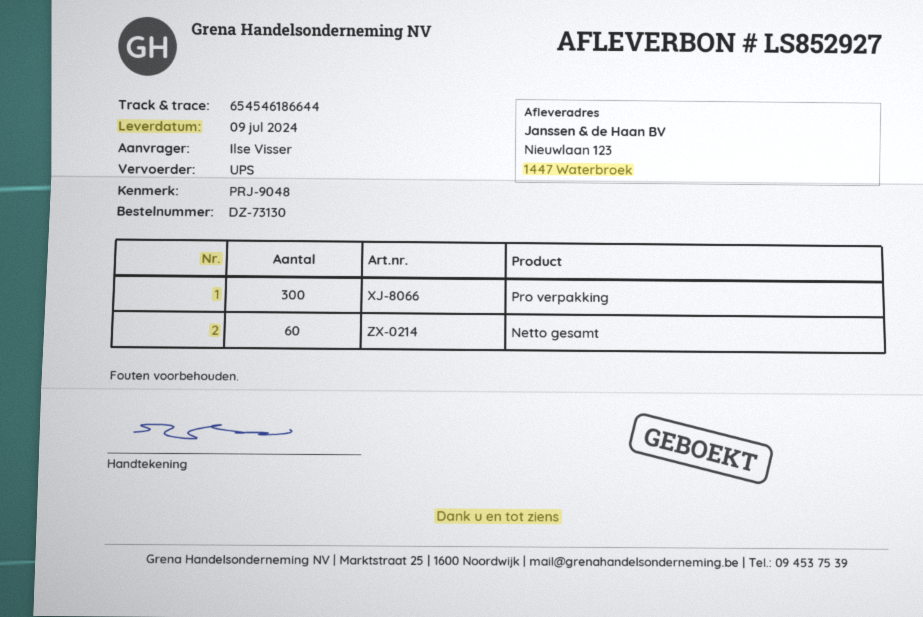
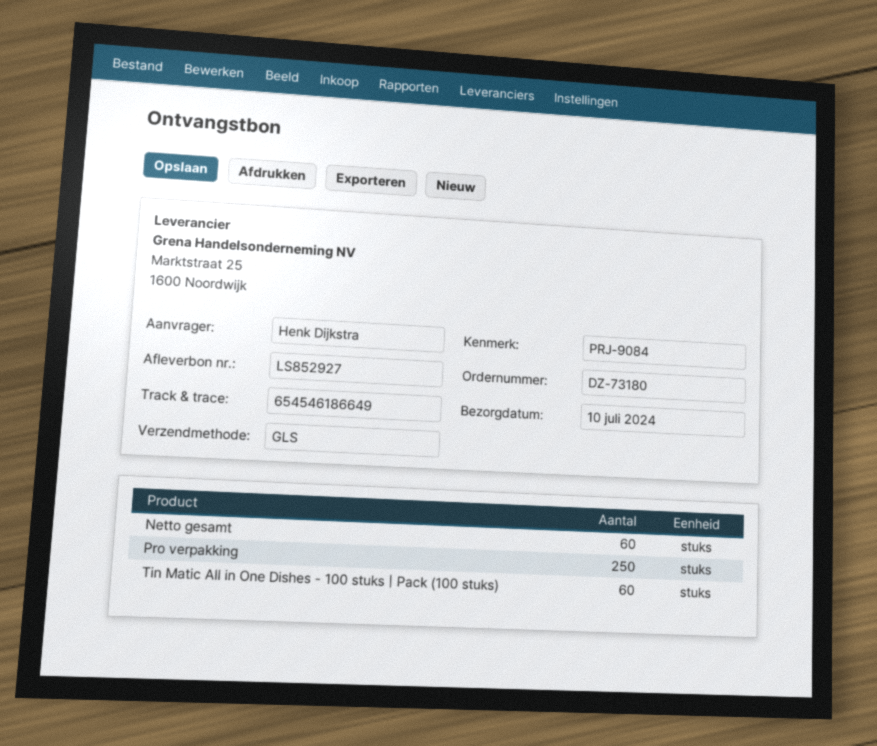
order number: DZ-73130 -> DZ-73180
delivery date: 2024-07-09 -> 2024-07-10
reference: PRJ-9048 -> PRJ-9084
ordered by: Ilse Visser -> Henk Dijkstra
shipping method: UPS -> GLS
tracking number: 654546186644 -> 654546186649
Pro verpakking: 300 -> 250
Tin Matic All in One Dishes - 100 stuks | Pack (100 stuks): none -> 60

